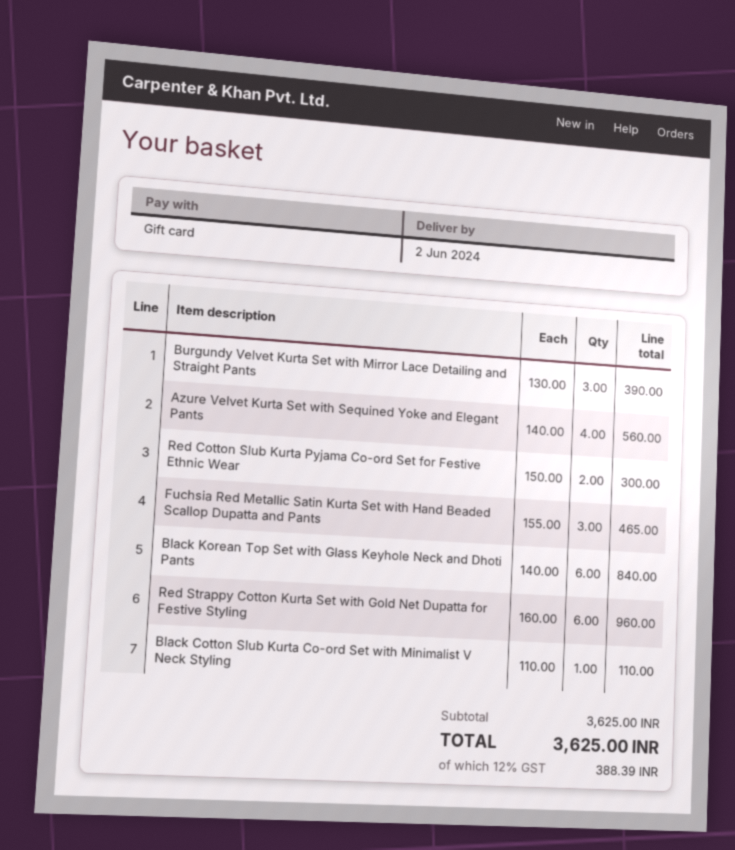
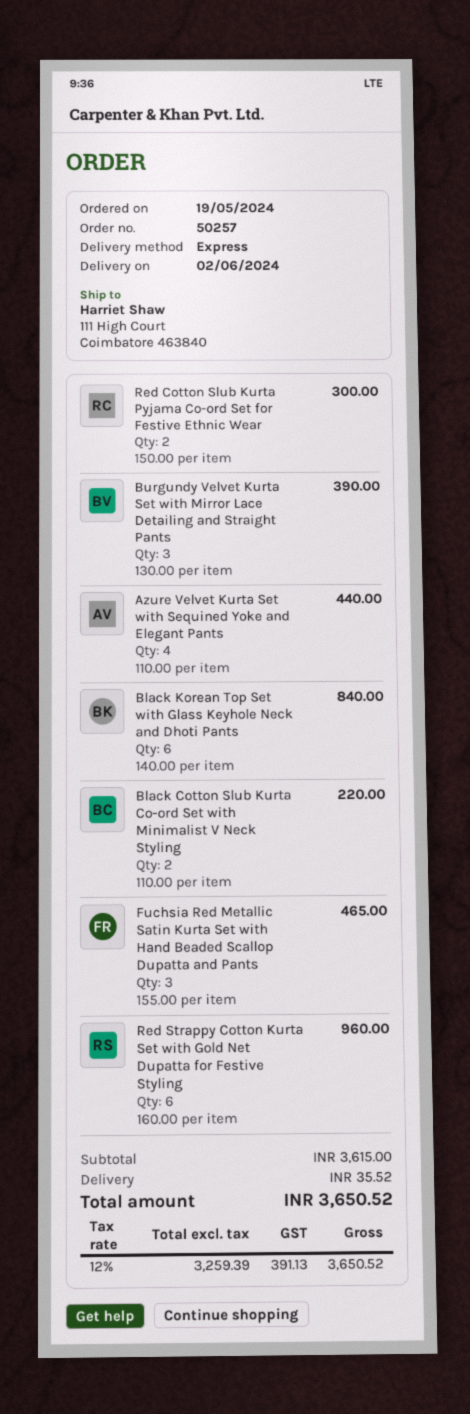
Azure Velvet Kurta Set with Sequined Yoke and Elegant Pants: 4 x 140.00 = 560.00 -> 4 x 110.00 = 440.00
Black Cotton Slub Kurta Co-ord Set with Minimalist V Neck Styling: 1 x 110.00 = 110.00 -> 2 x 110.00 = 220.00
subtotal: 3625.00 -> 3615.00
shipping: none -> 35.52
tax: 12% = 388.39 -> 12% = 391.13
total: 3625.00 -> 3650.52

